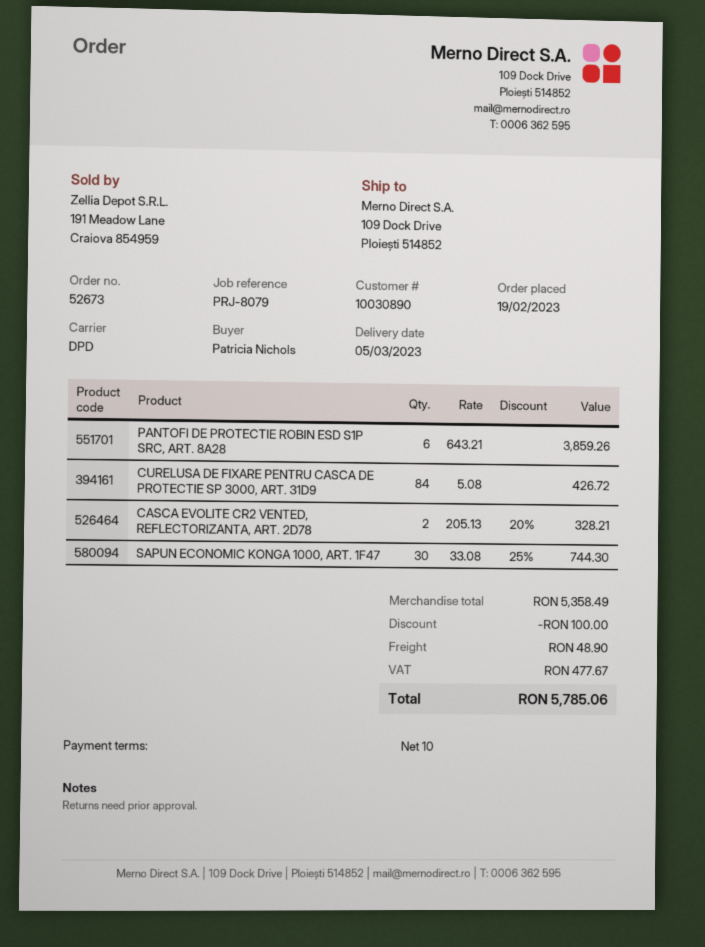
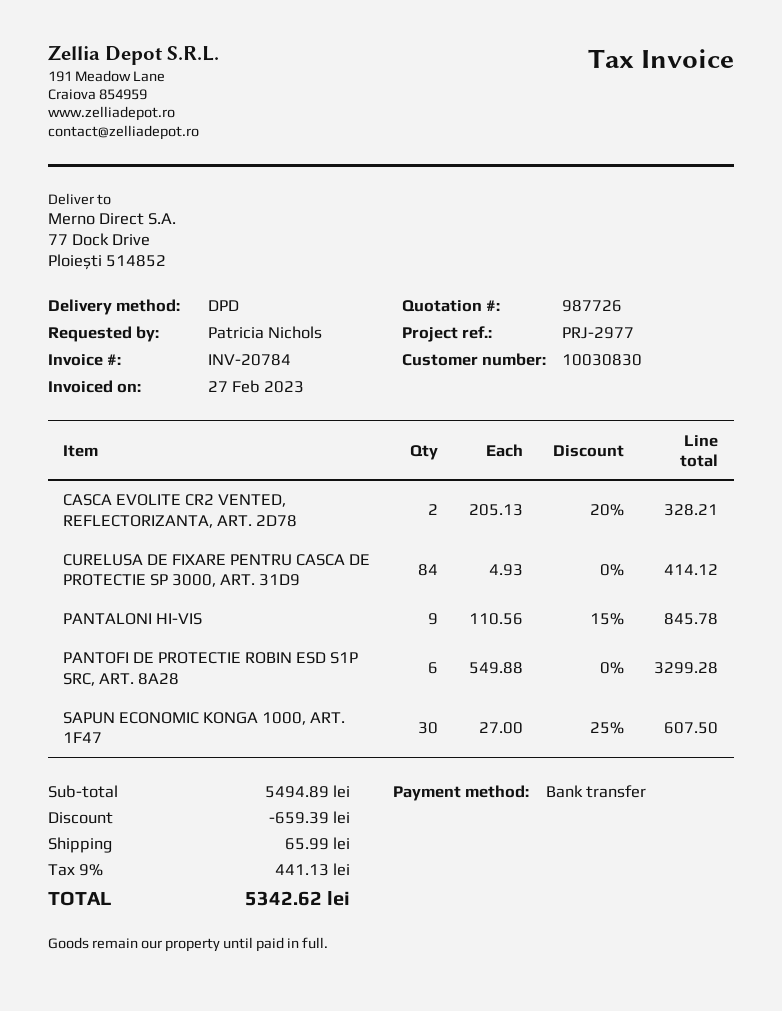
customer number: 10030890 -> 10030830
reference: PRJ-8079 -> PRJ-2977
ship to: 109 Dock Drive, Ploiești 514852 -> 77 Dock Drive, Ploiești 514852
PANTOFI DE PROTECTIE ROBIN ESD S1P SRC, ART. 8A28: 6 x 643.21 = 3859.26 -> 6 x 549.88 = 3299.28
CURELUSA DE FIXARE PENTRU CASCA DE PROTECTIE SP 3000, ART. 31D9: 84 x 5.08 = 426.72 -> 84 x 4.93 = 414.12
SAPUN ECONOMIC KONGA 1000, ART. 1F47: 30 x 33.08 - 25% = 744.30 -> 30 x 27.00 - 25% = 607.50
PANTALONI HI-VIS: none -> 9 x 110.56 - 15% = 845.78
subtotal: 5358.49 -> 5494.89
discount: 100.00 -> 659.39
shipping: 48.90 -> 65.99
tax: 477.67 -> 441.13
total: 5785.06 -> 5342.62

